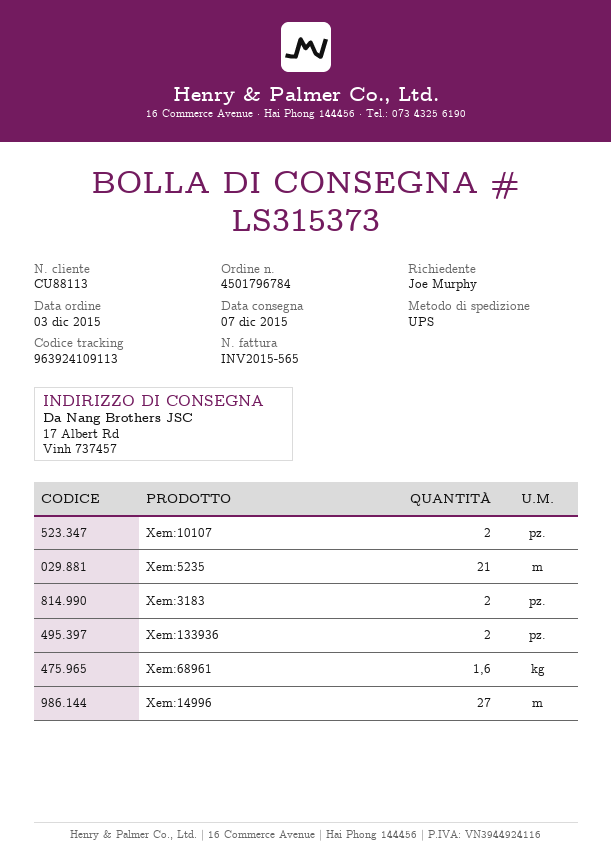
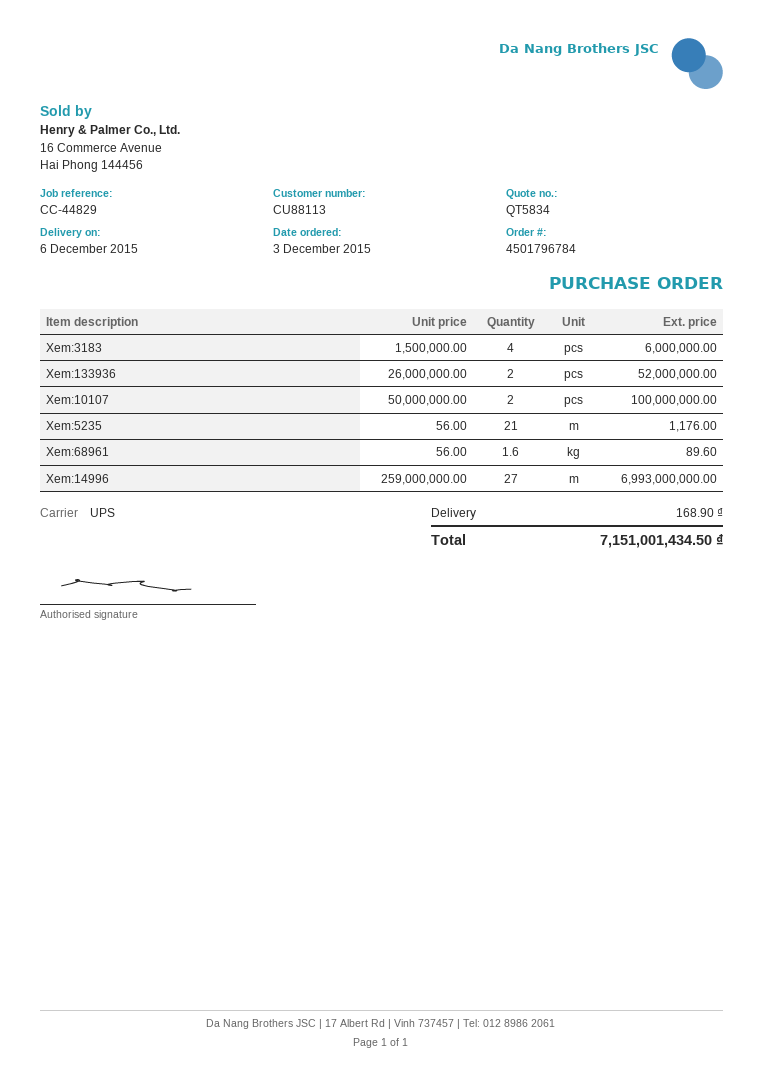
delivery date: 2015-12-07 -> 2015-12-06
Xem:3183: 2 -> 4

